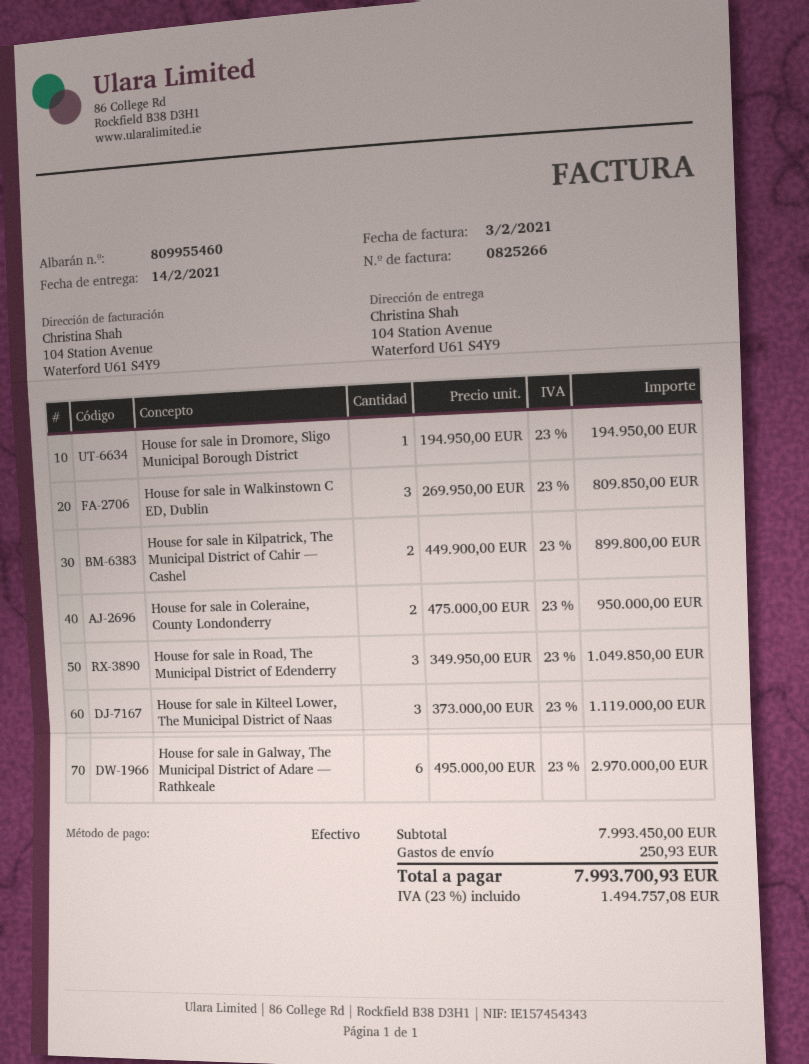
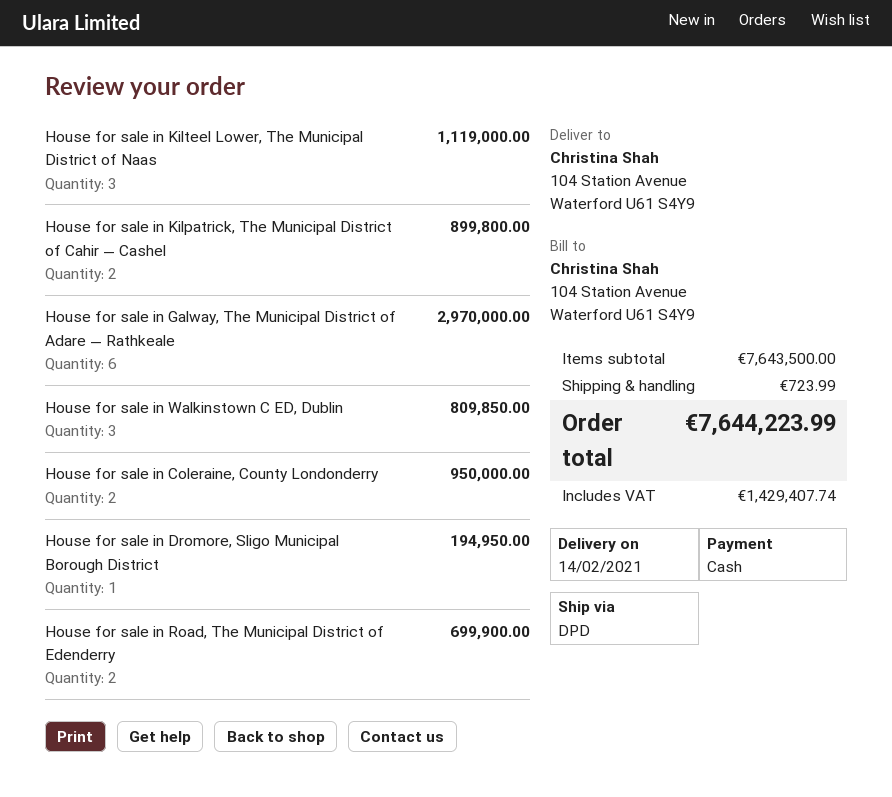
House for sale in Road, The Municipal District of Edenderry: 3 for 1049850.00 -> 2 for 699900.00
subtotal: 7993450.00 -> 7643500.00
shipping: 250.93 -> 723.99
tax: 1494757.08 -> 1429407.74
total: 7993700.93 -> 7644223.99

